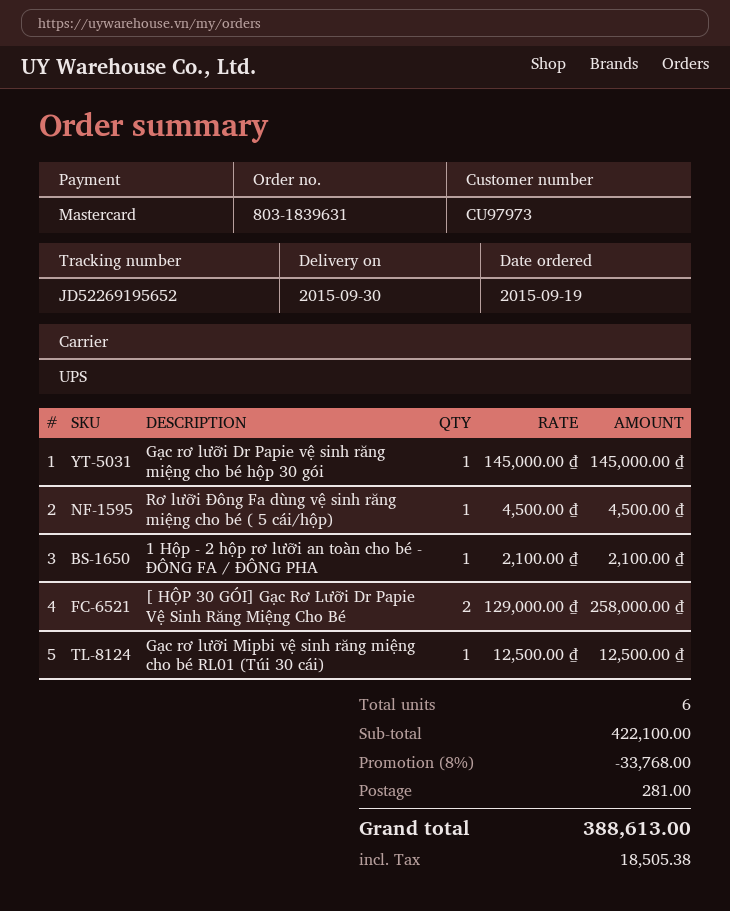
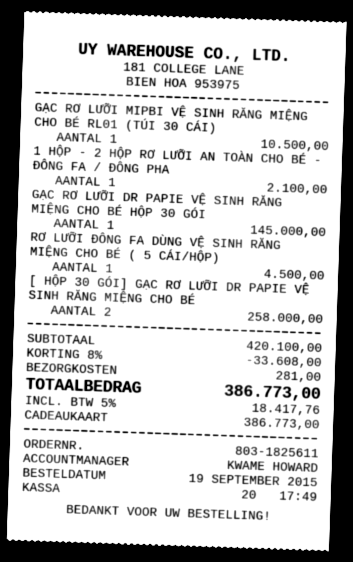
order number: 803-1839631 -> 803-1825611
payment method: Mastercard -> gift card
Gạc rơ lưỡi Mipbi vệ sinh răng miệng cho bé RL01 (Túi 30 cái): 1 for 12500.00 -> 1 for 10500.00
subtotal: 422100.00 -> 420100.00
discount: 8% = 33768.00 -> 8% = 33608.00
tax: 18505.38 -> 18417.76
total: 388613.00 -> 386773.00

